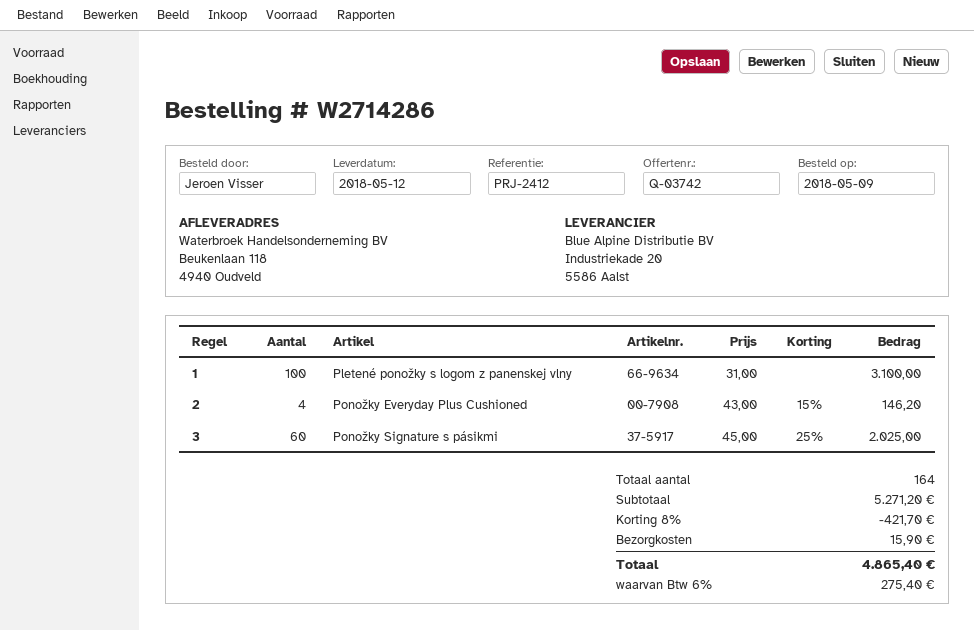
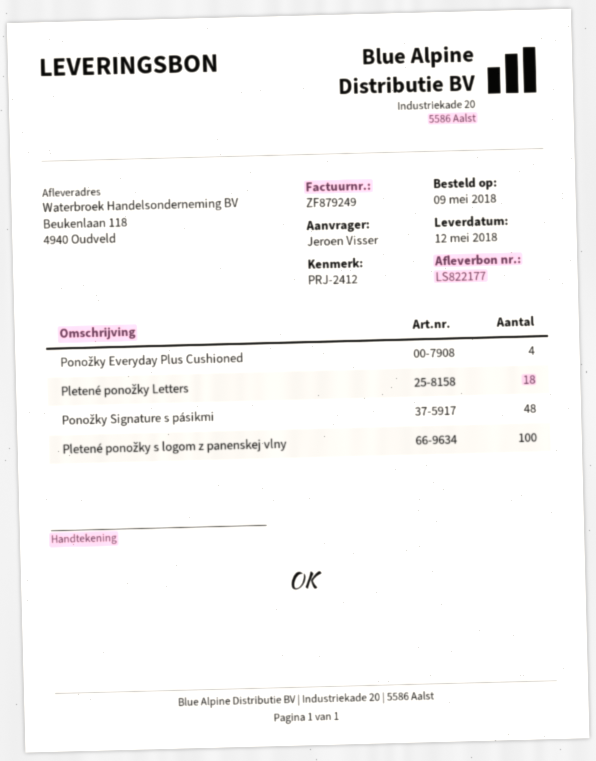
Ponožky Signature s pásikmi: 60 -> 48
Pletené ponožky Letters: none -> 18

